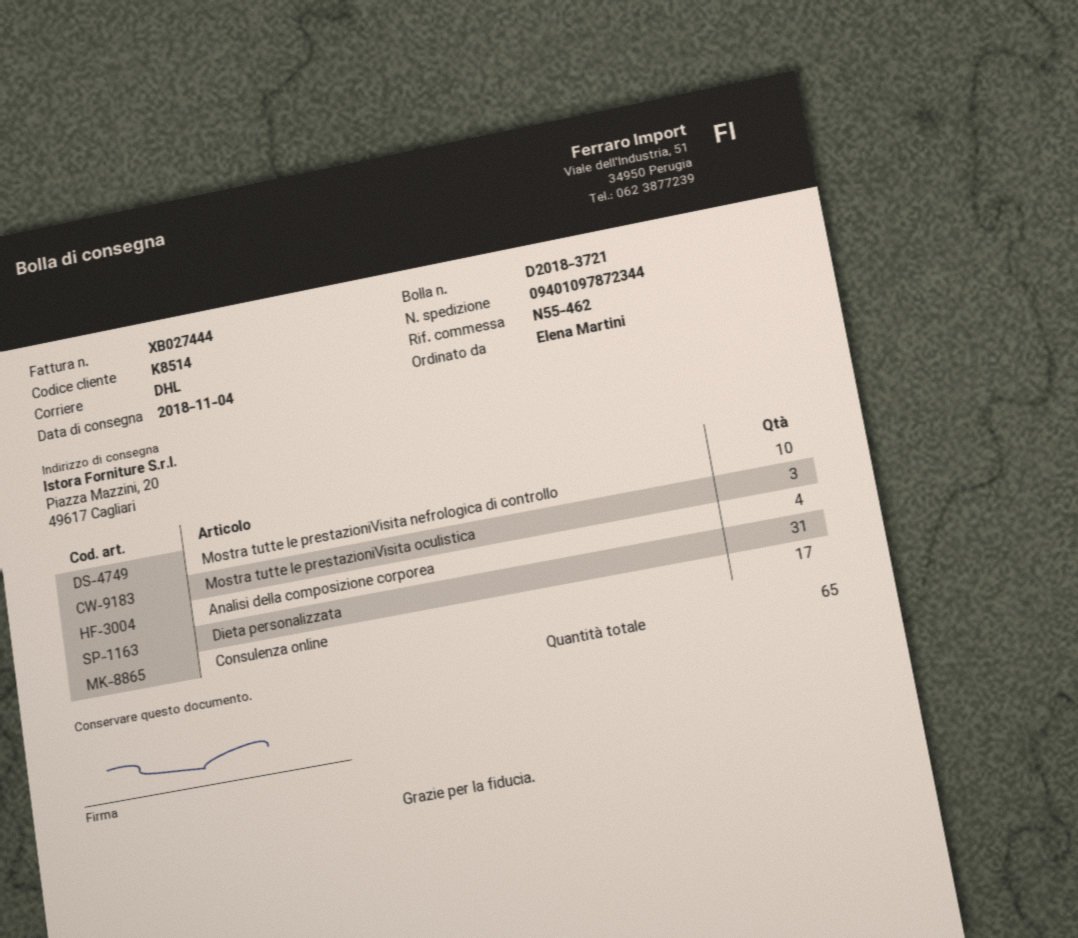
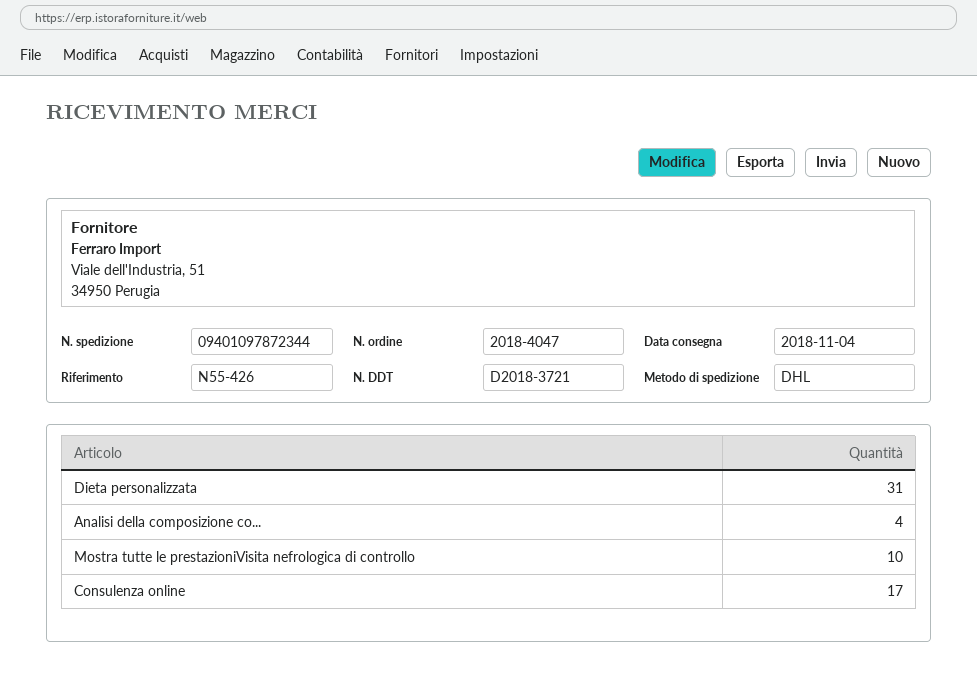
reference: N55-462 -> N55-426
Mostra tutte le prestazioniVisita oculistica: 3 -> none

